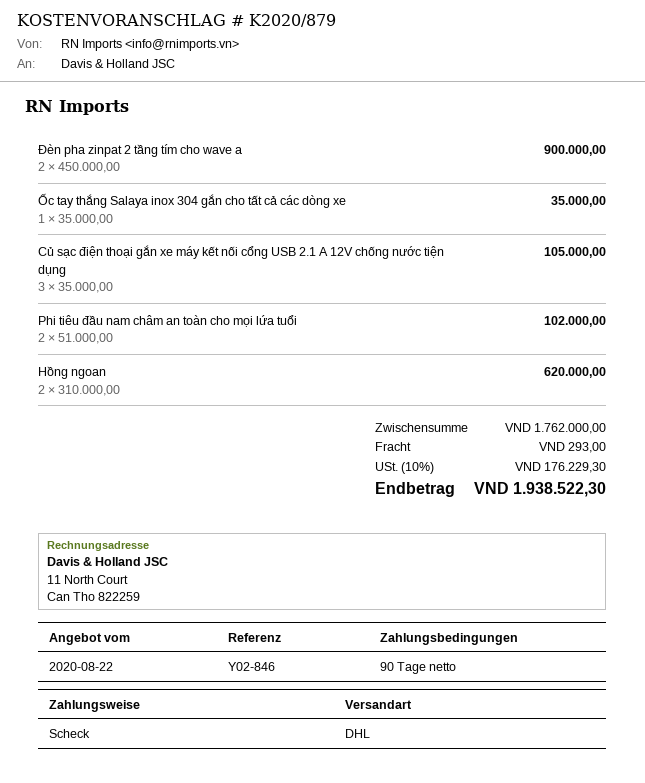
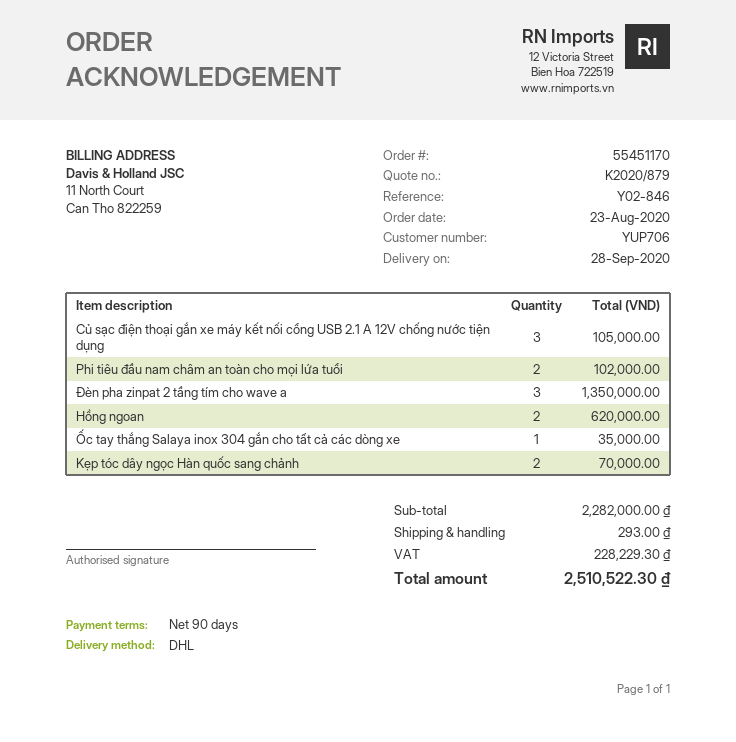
Đèn pha zinpat 2 tầng tím cho wave a: 2 for 900000.00 -> 3 for 1350000.00
Kẹp tóc dây ngọc Hàn quốc sang chảnh: none -> 2 for 70000.00
subtotal: 1762000.00 -> 2282000.00
tax: 176229.30 -> 228229.30
total: 1938522.30 -> 2510522.30

